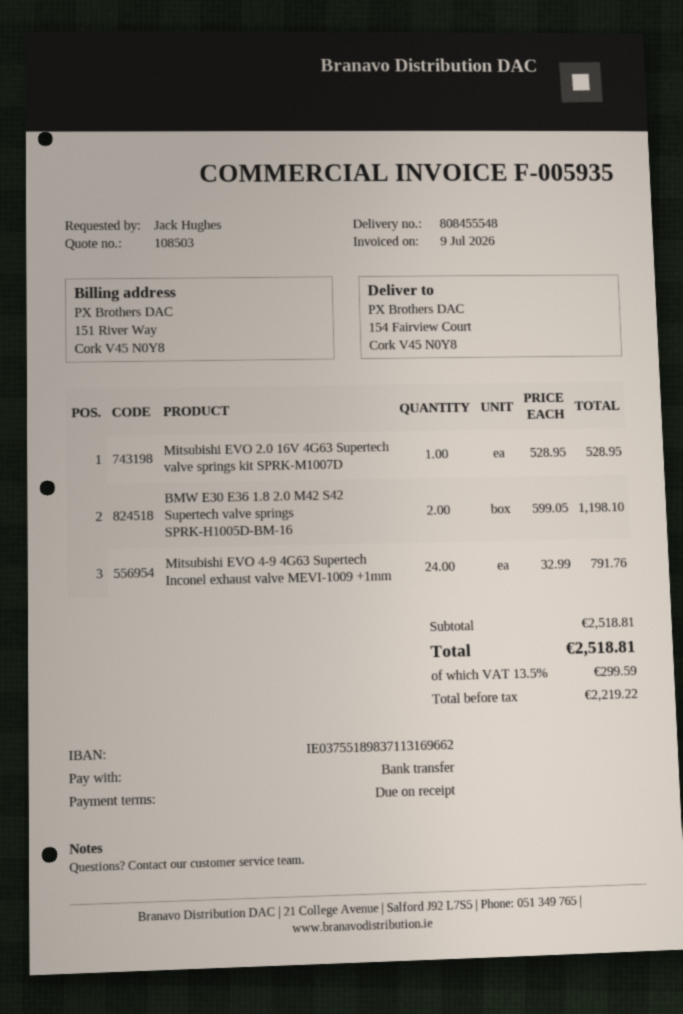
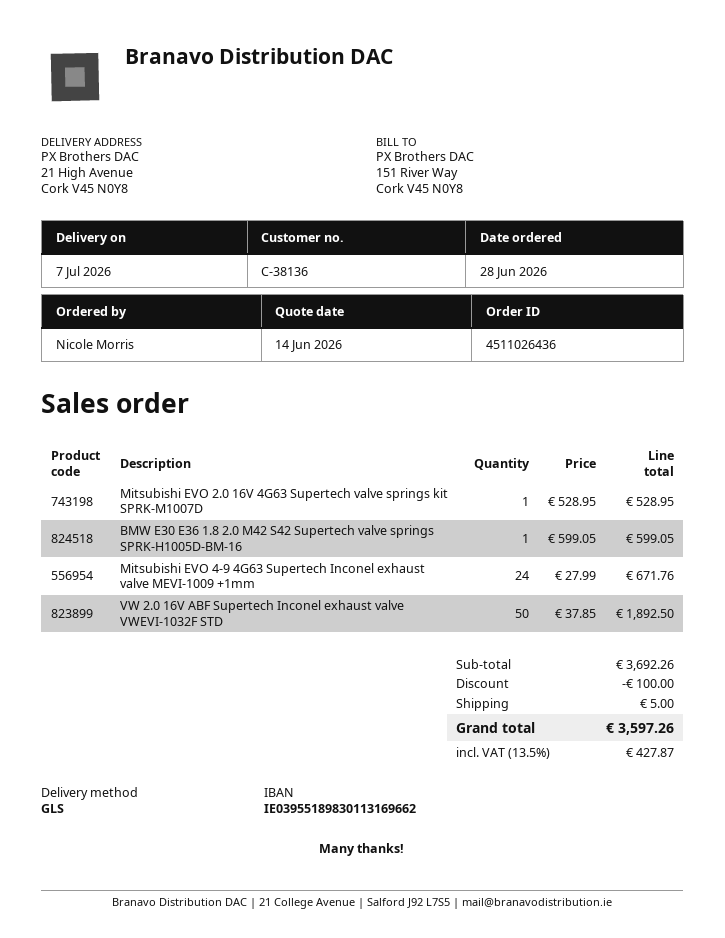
ordered by: Jack Hughes -> Nicole Morris
bank account: IE03755189837113169662 -> IE03955189830113169662
ship to: 154 Fairview Court, Cork V45 N0Y8 -> 21 High Avenue, Cork V45 N0Y8
BMW E30 E36 1.8 2.0 M42 S42 Supertech valve springs SPRK-H1005D-BM-16: 2 x 599.05 = 1198.10 -> 1 x 599.05 = 599.05
Mitsubishi EVO 4-9 4G63 Supertech Inconel exhaust valve MEVI-1009 +1mm: 24 x 32.99 = 791.76 -> 24 x 27.99 = 671.76
VW 2.0 16V ABF Supertech Inconel exhaust valve VWEVI-1032F STD: none -> 50 x 37.85 = 1892.50
subtotal: 2518.81 -> 3692.26
discount: none -> 100.00
shipping: none -> 5.00
tax: 13.5% = 299.59 -> 13.5% = 427.87
total: 2518.81 -> 3597.26

